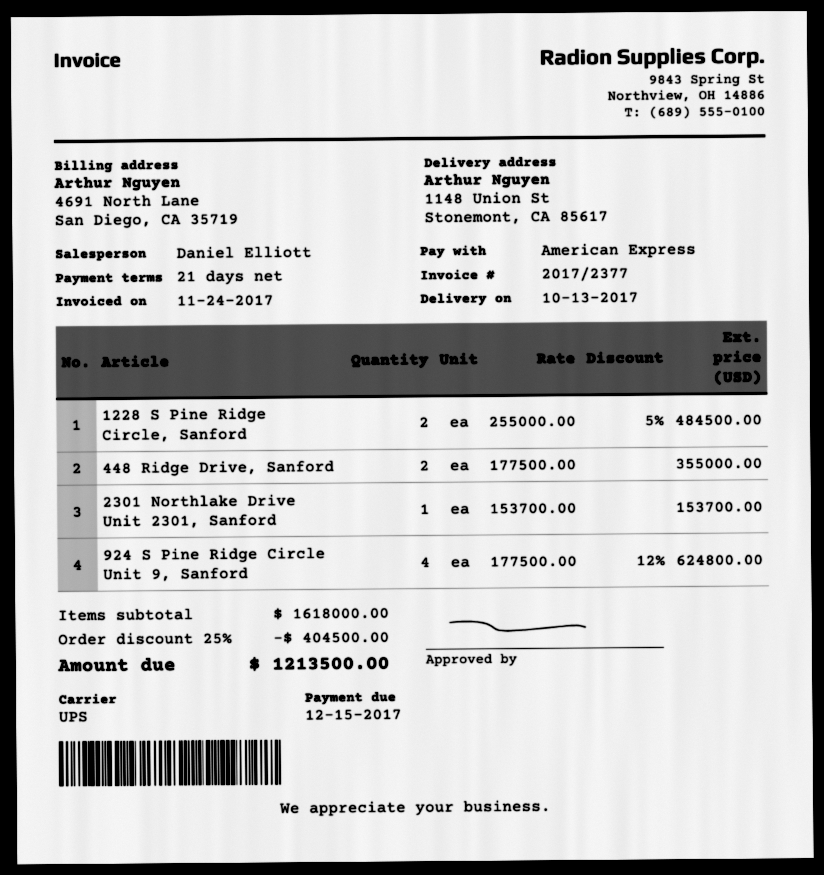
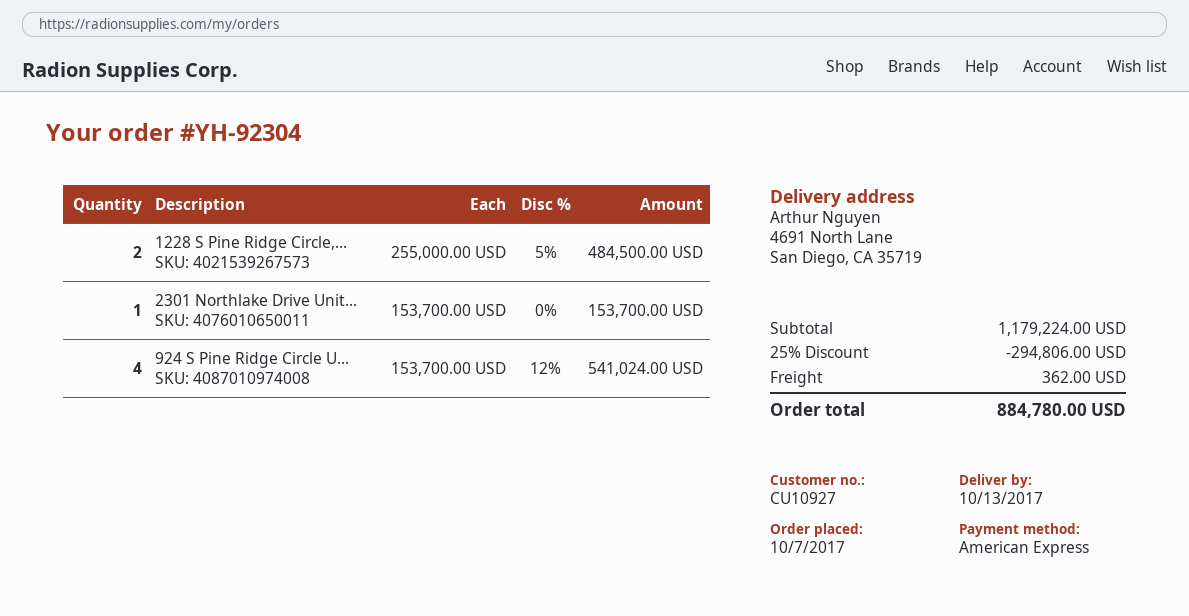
ship to: 1148 Union St, Stonemont, CA 85617 -> 4691 North Lane, San Diego, CA 35719
448 Ridge Drive, Sanford: 2 x 177500.00 = 355000.00 -> none
924 S Pine Ridge Circle Unit 9, Sanford: 4 x 177500.00 - 12% = 624800.00 -> 4 x 153700.00 - 12% = 541024.00
subtotal: 1618000.00 -> 1179224.00
discount: 25% = 404500.00 -> 25% = 294806.00
shipping: none -> 362.00
total: 1213500.00 -> 884780.00

